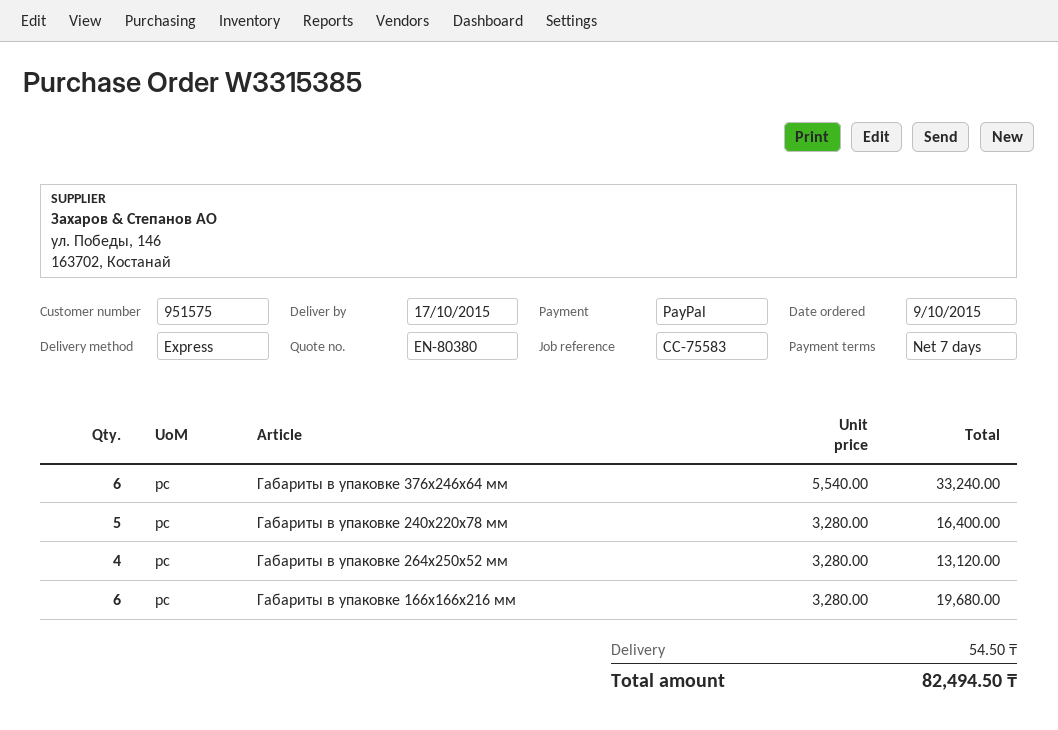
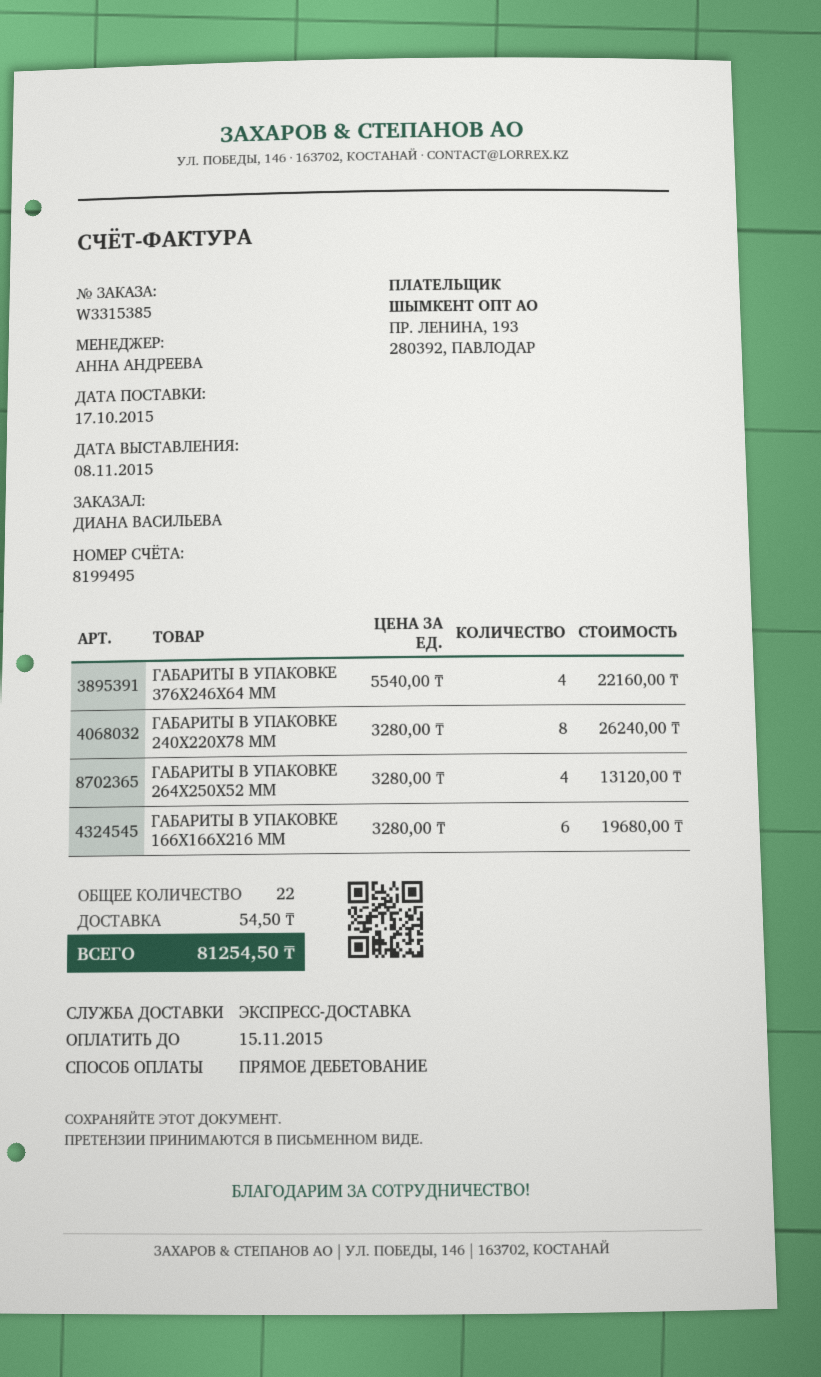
payment method: PayPal -> direct debit
Габариты в упаковке 376x246x64 мм: 6 x 5540.00 = 33240.00 -> 4 x 5540.00 = 22160.00
Габариты в упаковке 240x220x78 мм: 5 x 3280.00 = 16400.00 -> 8 x 3280.00 = 26240.00
total: 82494.50 -> 81254.50

